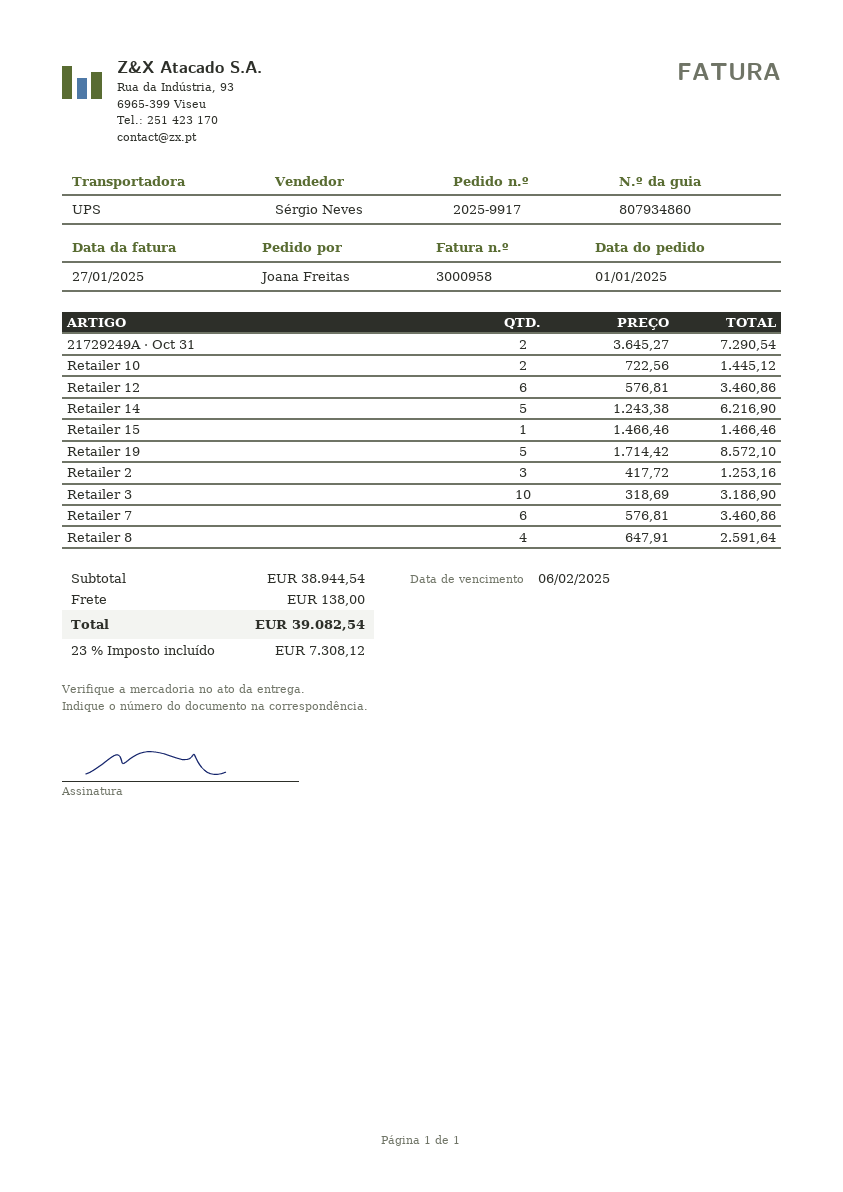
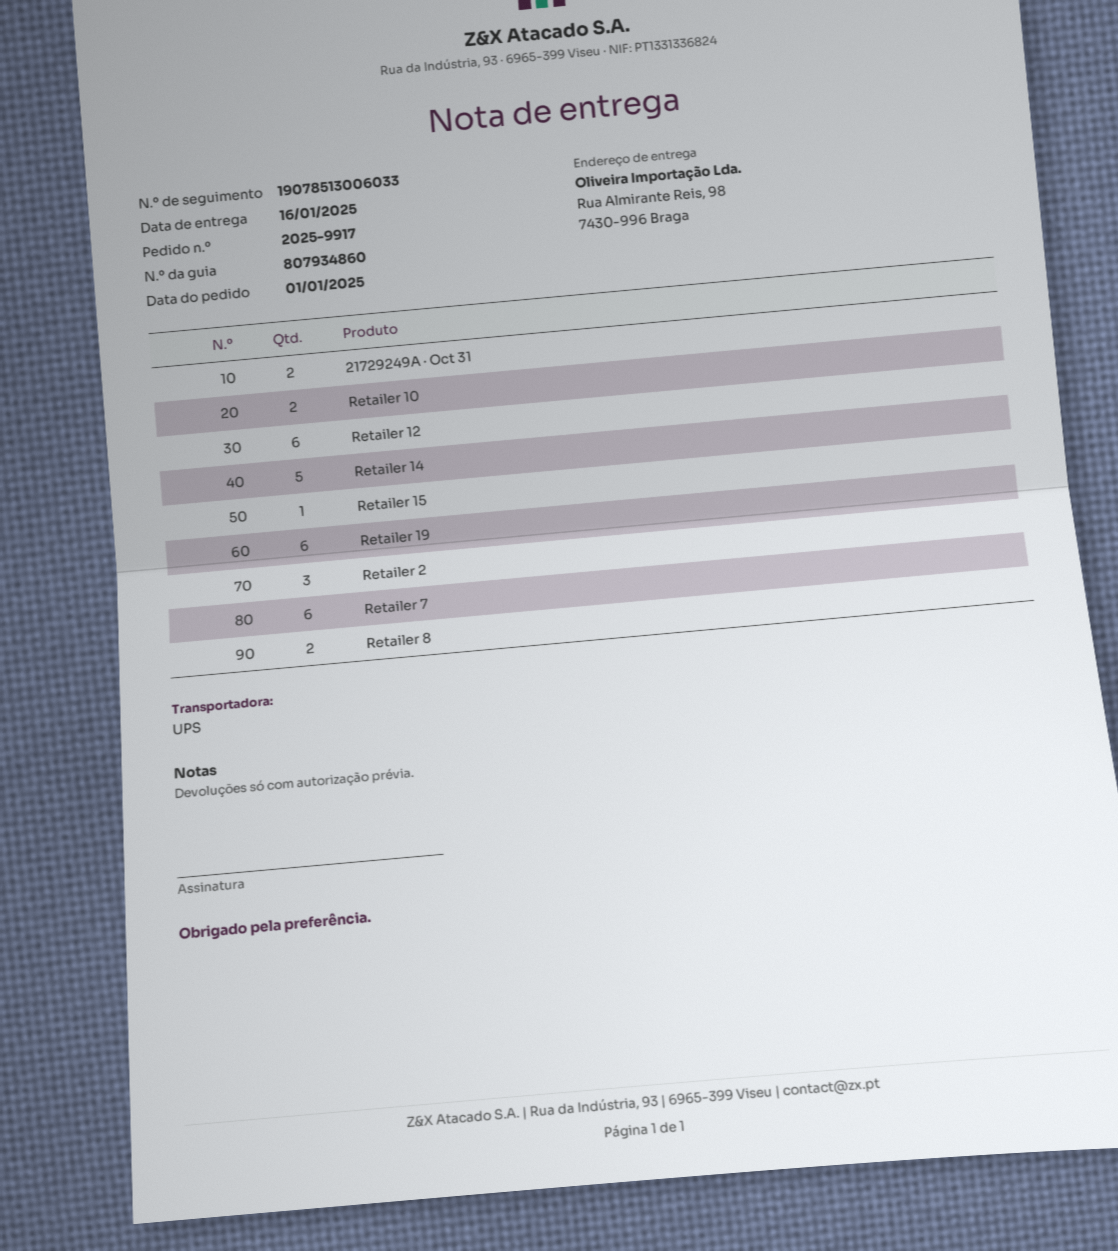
Retailer 19: 5 -> 6
Retailer 3: 10 -> none
Retailer 8: 4 -> 2

